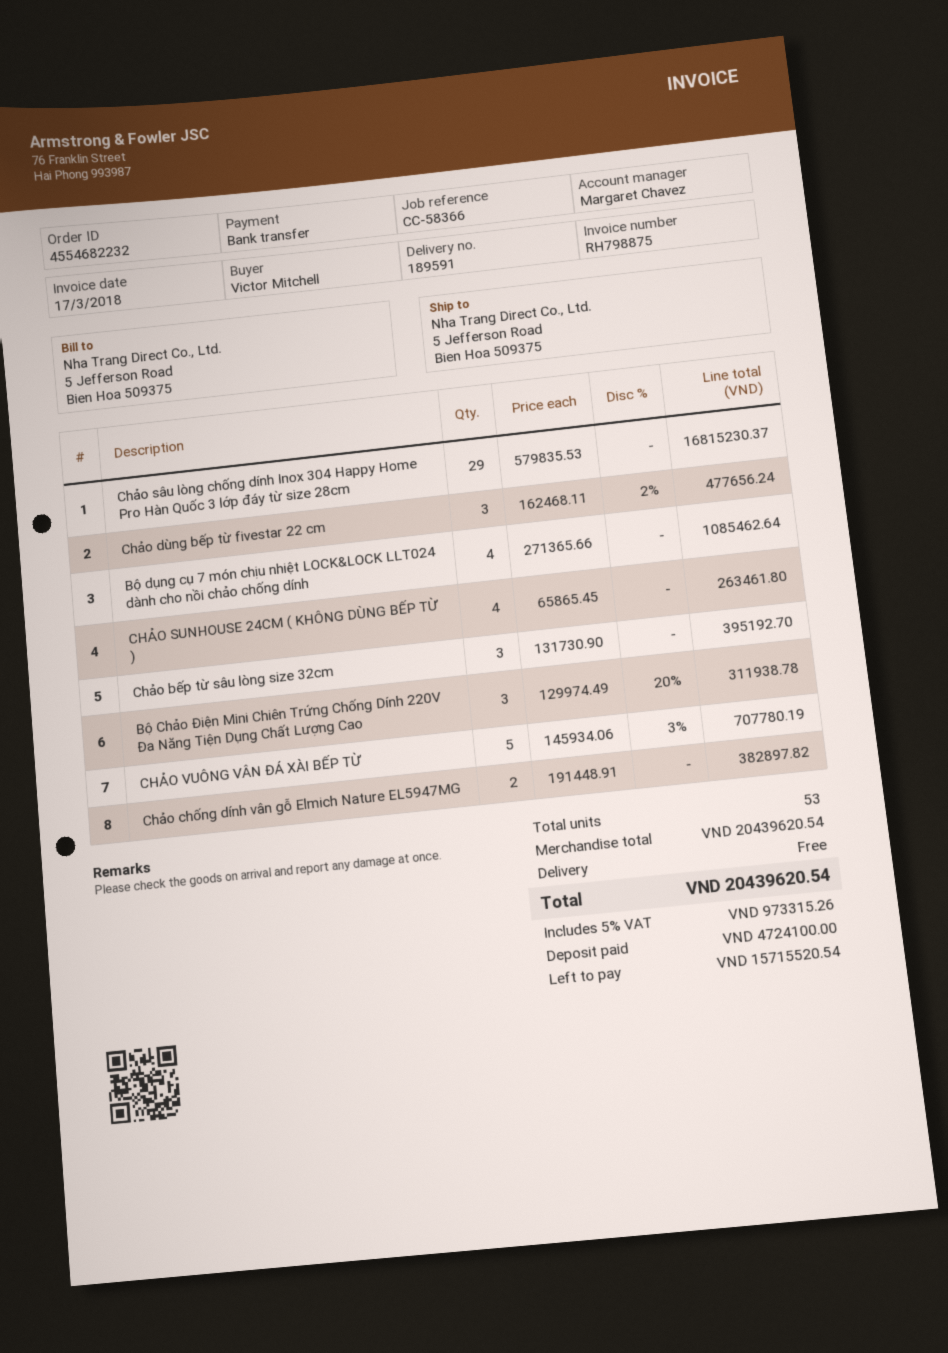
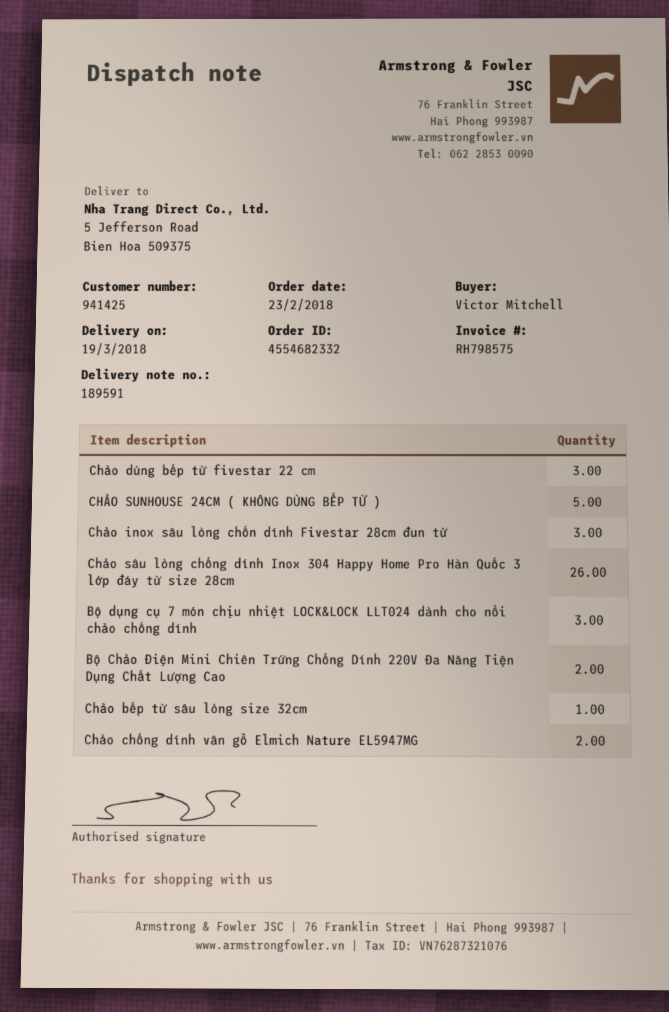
order number: 4554682232 -> 4554682332
invoice number: RH798875 -> RH798575
Chảo sâu lòng chống dính Inox 304 Happy Home Pro Hàn Quốc 3 lớp đáy từ size 28cm: 29 -> 26
Bộ dụng cụ 7 món chịu nhiệt LOCK&LOCK LLT024 dành cho nồi chảo chống dính: 4 -> 3
CHẢO SUNHOUSE 24CM ( KHÔNG DÙNG BẾP TỪ ): 4 -> 5
Chảo bếp từ sâu lòng size 32cm: 3 -> 1
Bộ Chảo Điện Mini Chiên Trứng Chống Dính 220V Đa Năng Tiện Dụng Chất Lượng Cao: 3 -> 2
CHẢO VUÔNG VÂN ĐÁ XÀI BẾP TỪ: 5 -> none
Chảo inox sâu lòng chốn dính Fivestar 28cm đun từ: none -> 3

